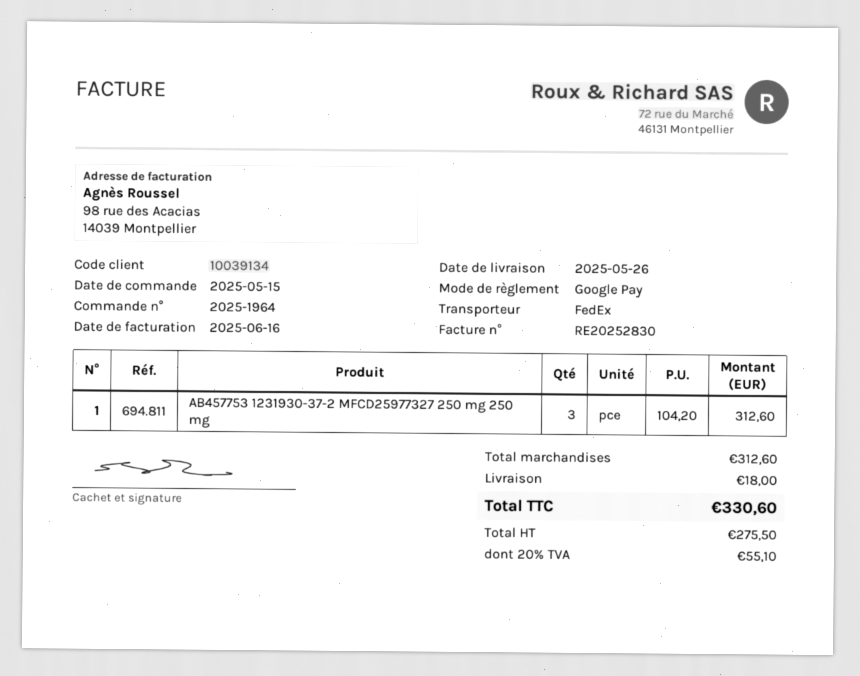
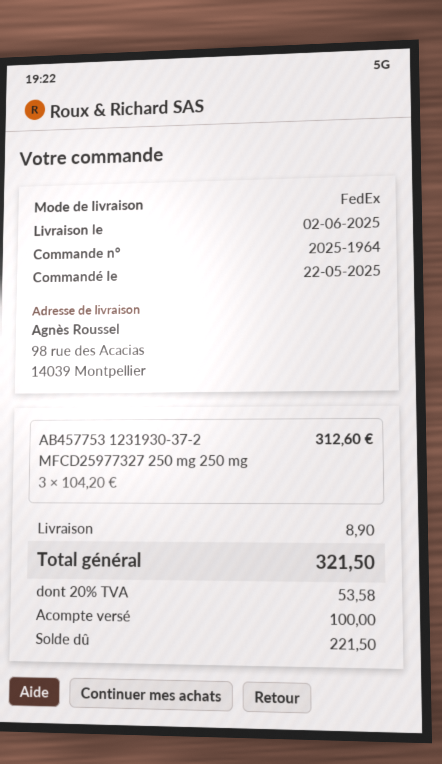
order date: 2025-05-15 -> 2025-05-22
delivery date: 2025-05-26 -> 2025-06-02
shipping: 18.00 -> 8.90
tax: 20% = 55.10 -> 20% = 53.58
total: 330.60 -> 321.50

